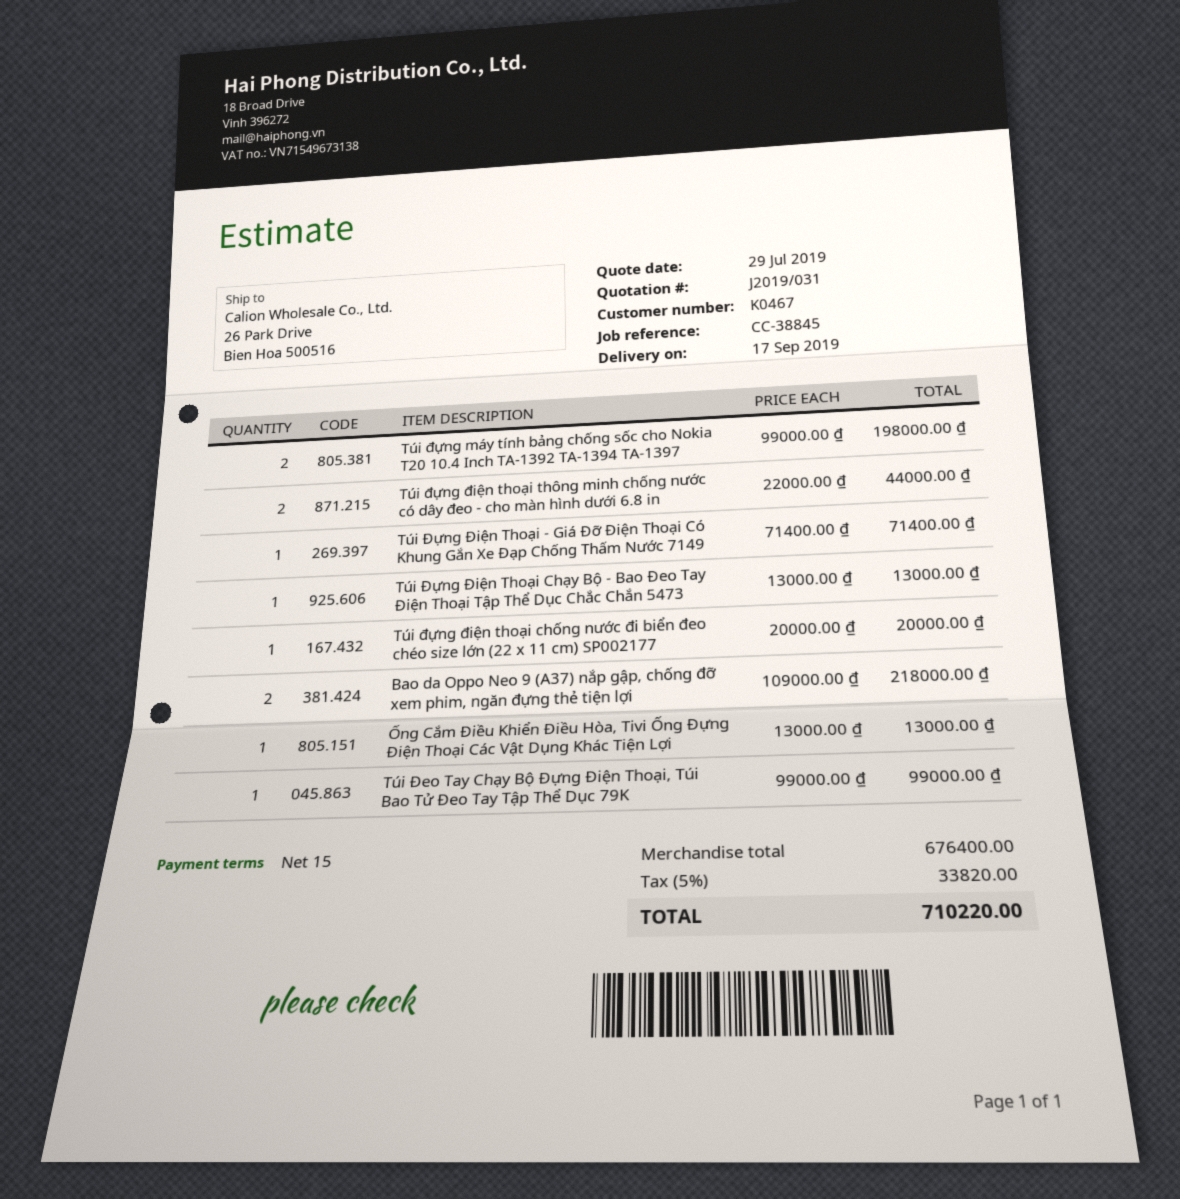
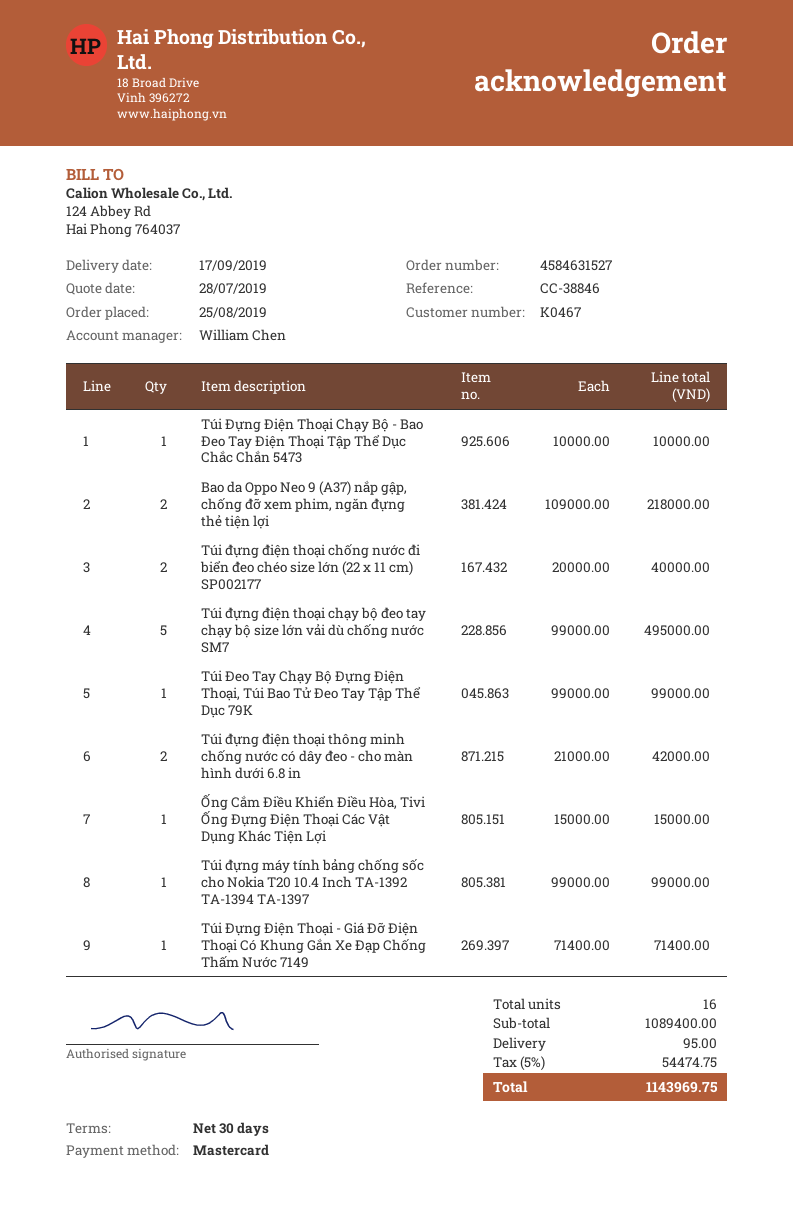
quote date: 2019-07-29 -> 2019-07-28
payment terms: 15 days -> 30 days
reference: CC-38845 -> CC-38846
Túi đựng máy tính bảng chống sốc cho Nokia T20 10.4 Inch TA-1392 TA-1394 TA-1397: 2 x 99000.00 = 198000.00 -> 1 x 99000.00 = 99000.00
Túi đựng điện thoại thông minh chống nước có dây đeo - cho màn hình dưới 6.8 in: 2 x 22000.00 = 44000.00 -> 2 x 21000.00 = 42000.00
Túi Đựng Điện Thoại Chạy Bộ - Bao Đeo Tay Điện Thoại Tập Thể Dục Chắc Chắn 5473: 1 x 13000.00 = 13000.00 -> 1 x 10000.00 = 10000.00
Túi đựng điện thoại chống nước đi biển đeo chéo size lớn (22 x 11 cm) SP002177: 1 x 20000.00 = 20000.00 -> 2 x 20000.00 = 40000.00
Ống Cắm Điều Khiển Điều Hòa, Tivi Ống Đựng Điện Thoại Các Vật Dụng Khác Tiện Lợi: 1 x 13000.00 = 13000.00 -> 1 x 15000.00 = 15000.00
Túi đựng điện thoại chạy bộ đeo tay chạy bộ size lớn vải dù chống nước SM7: none -> 5 x 99000.00 = 495000.00
subtotal: 676400.00 -> 1089400.00
shipping: none -> 95.00
tax: 5% = 33820.00 -> 5% = 54474.75
total: 710220.00 -> 1143969.75

